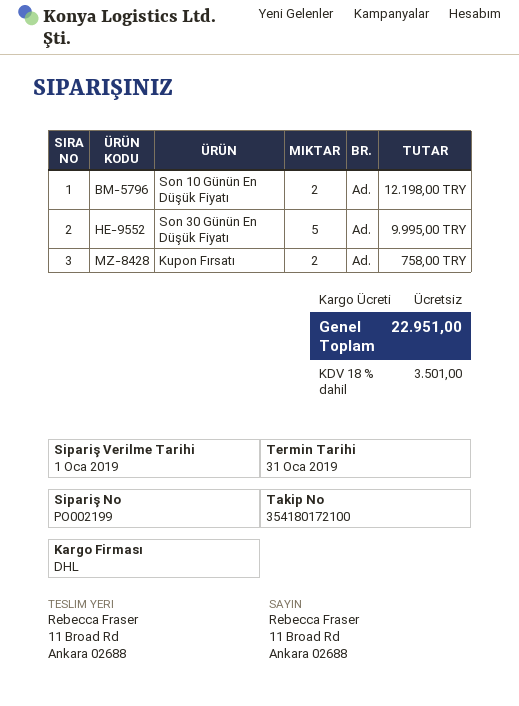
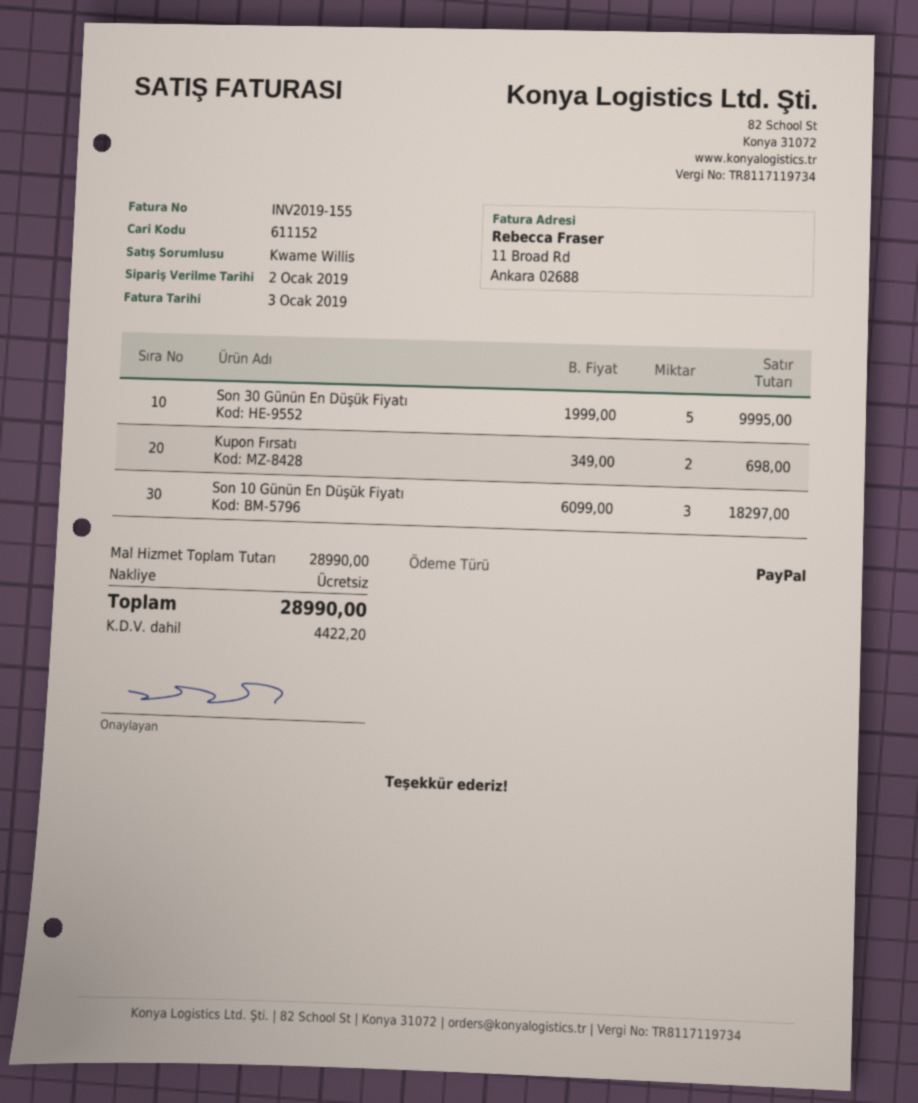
order date: 2019-01-01 -> 2019-01-02
Son 10 Günün En Düşük Fiyatı: 2 for 12198.00 -> 3 for 18297.00
Kupon Fırsatı: 2 for 758.00 -> 2 for 698.00
tax: 3501.00 -> 4422.20
total: 22951.00 -> 28990.00

